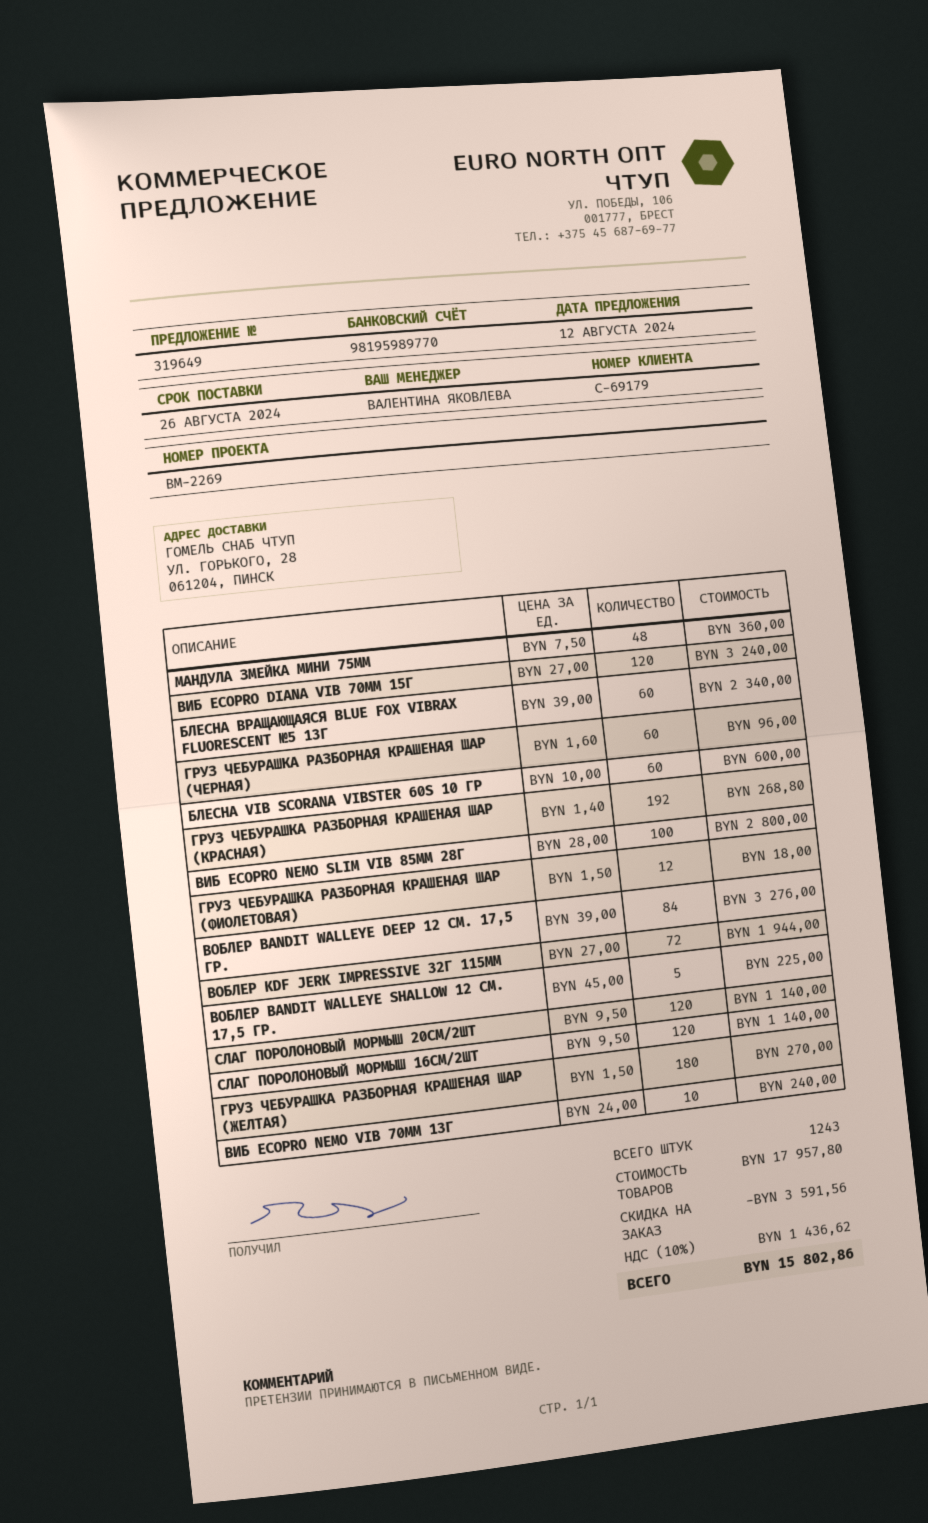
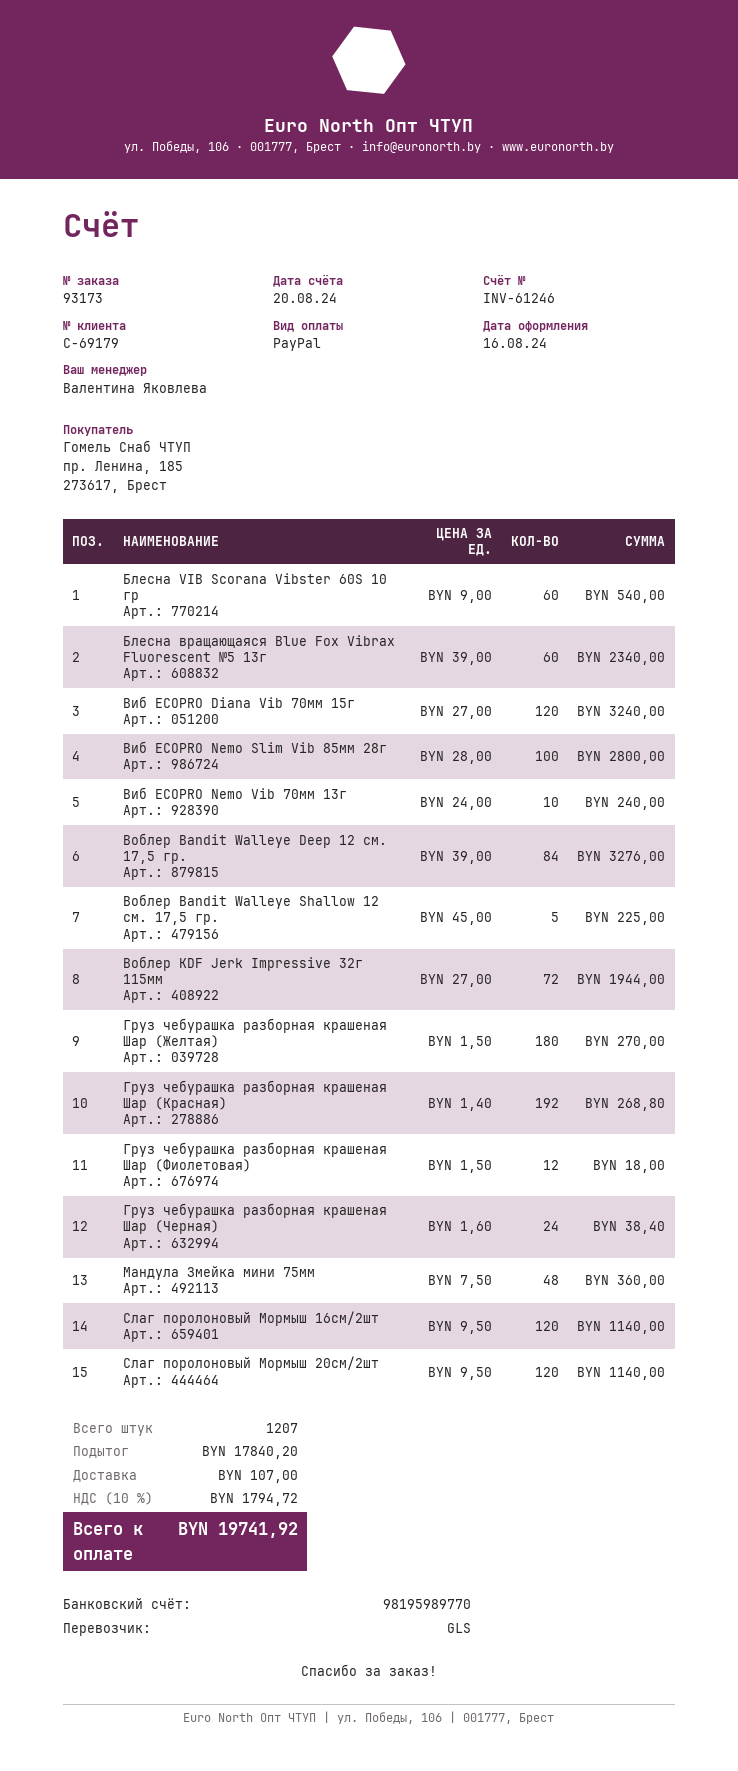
ГРУЗ ЧЕБУРАШКА РАЗБОРНАЯ КРАШЕНАЯ ШАР (ЧЕРНАЯ): 60 x 1.60 = 96.00 -> 24 x 1.60 = 38.40
БЛЕСНА VIB SCORANA VIBSTER 60S 10 ГР: 60 x 10.00 = 600.00 -> 60 x 9.00 = 540.00
total quantity: 1243 -> 1207
subtotal: 17957.80 -> 17840.20
discount: 3591.56 -> none
shipping: none -> 107.00
tax: 10% = 1436.62 -> 10% = 1794.72
total: 15802.86 -> 19741.92

